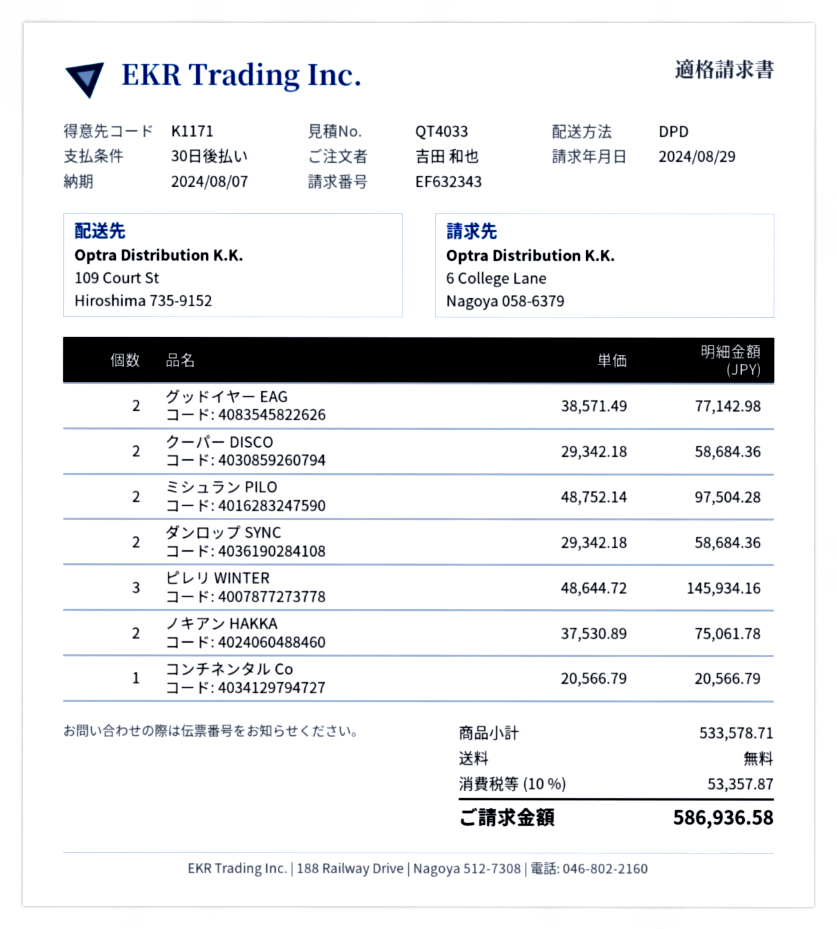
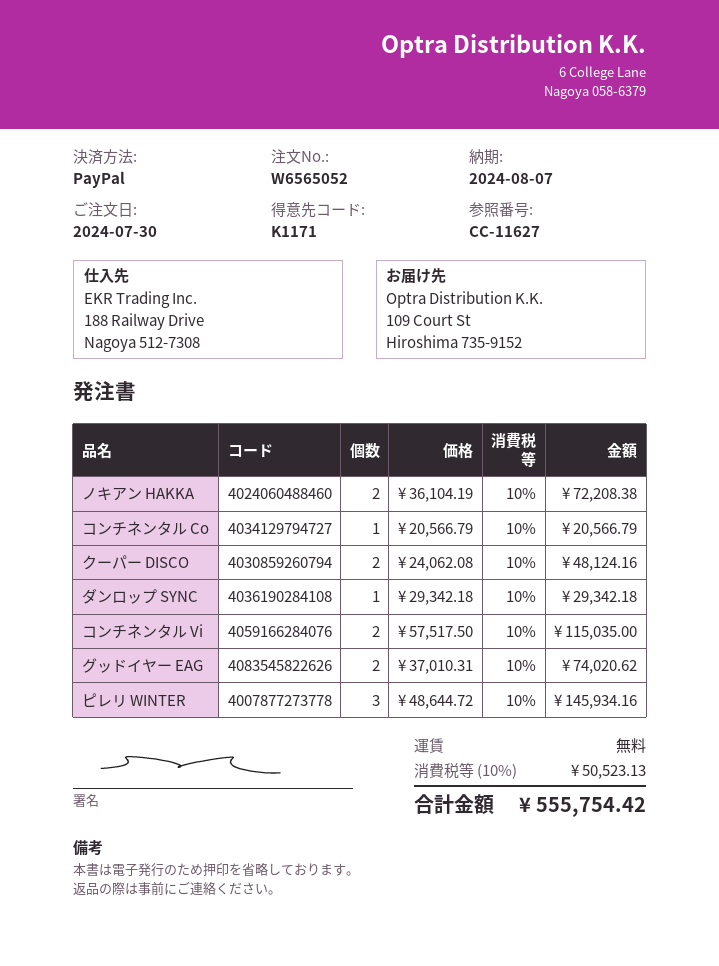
グッドイヤー EAG: 2 x 38571.49 = 77142.98 -> 2 x 37010.31 = 74020.62
クーパー DISCO: 2 x 29342.18 = 58684.36 -> 2 x 24062.08 = 48124.16
ミシュラン PILO: 2 x 48752.14 = 97504.28 -> none
ダンロップ SYNC: 2 x 29342.18 = 58684.36 -> 1 x 29342.18 = 29342.18
ノキアン HAKKA: 2 x 37530.89 = 75061.78 -> 2 x 36104.19 = 72208.38
コンチネンタル Vi: none -> 2 x 57517.50 = 115035.00
tax: 10% = 53357.87 -> 10% = 50523.13
total: 586936.58 -> 555754.42

